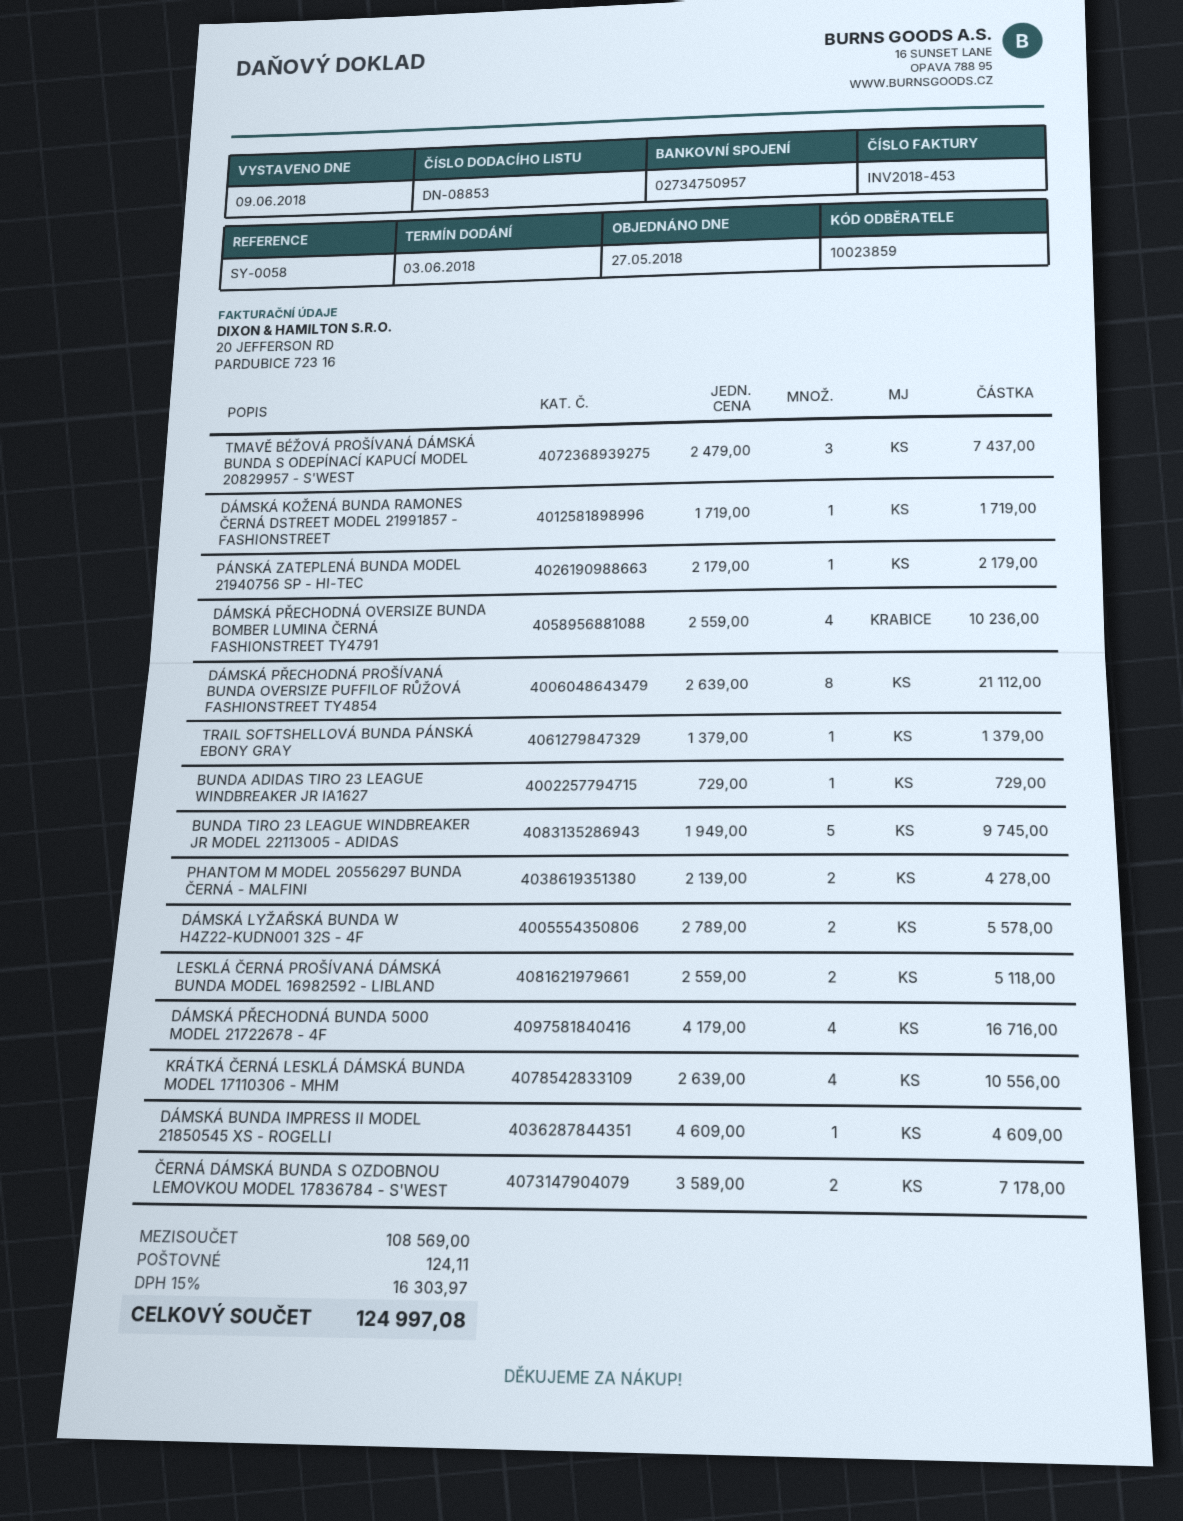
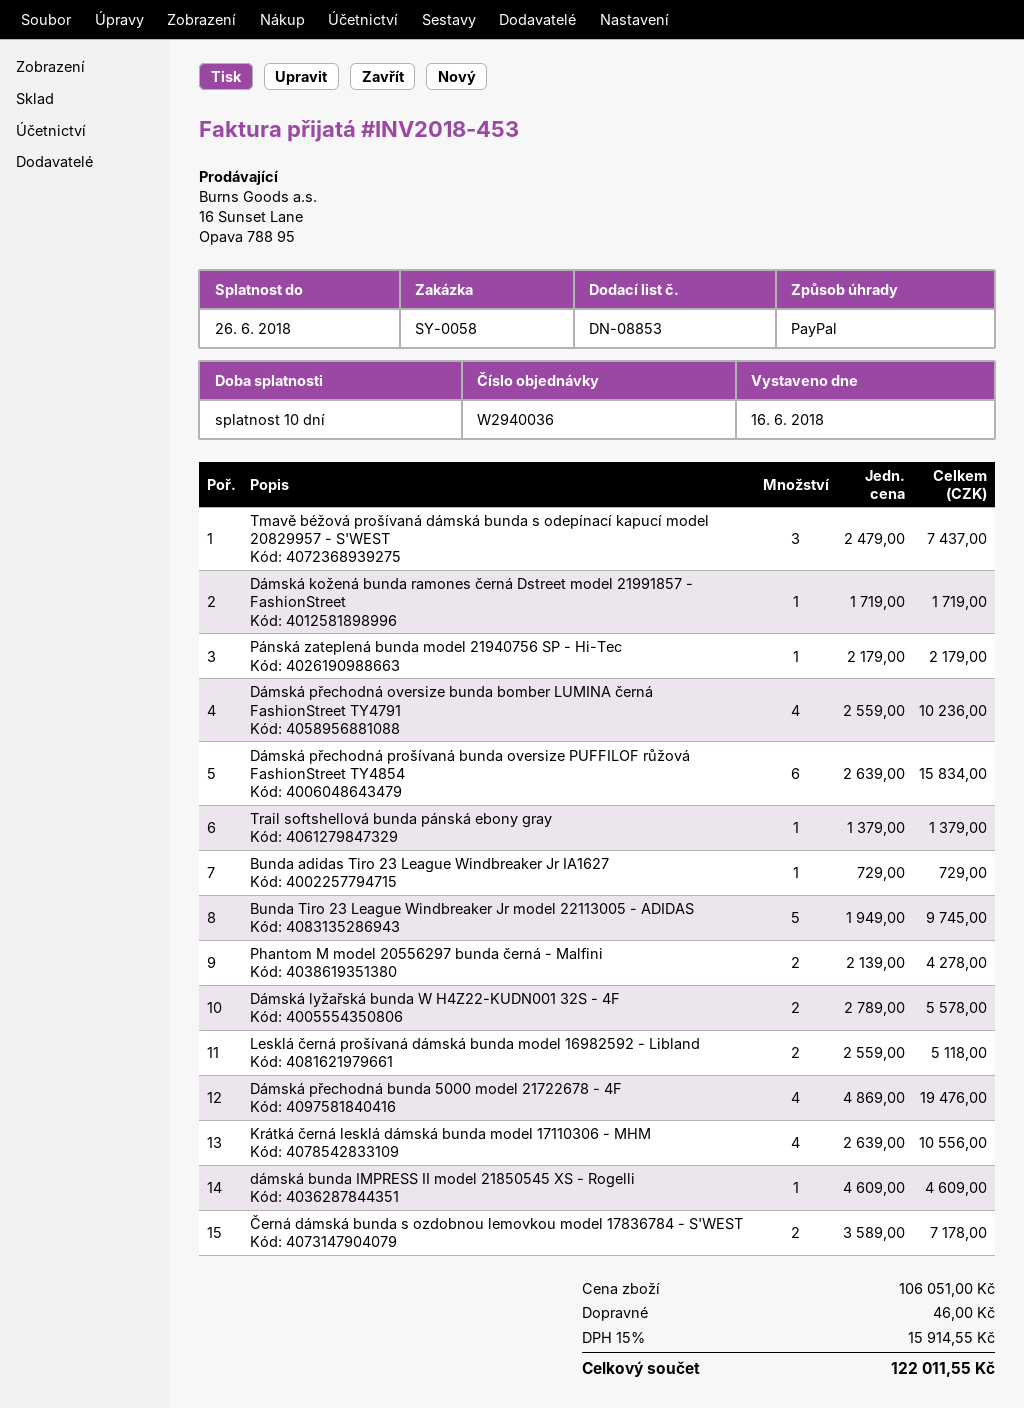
invoice date: 2018-06-09 -> 2018-06-16
DÁMSKÁ PŘECHODNÁ PROŠÍVANÁ BUNDA OVERSIZE PUFFILOF RŮŽOVÁ FASHIONSTREET TY4854: 8 x 2639.00 = 21112.00 -> 6 x 2639.00 = 15834.00
DÁMSKÁ PŘECHODNÁ BUNDA 5000 MODEL 21722678 - 4F: 4 x 4179.00 = 16716.00 -> 4 x 4869.00 = 19476.00
subtotal: 108569.00 -> 106051.00
shipping: 124.11 -> 46.00
tax: 15% = 16303.97 -> 15% = 15914.55
total: 124997.08 -> 122011.55

